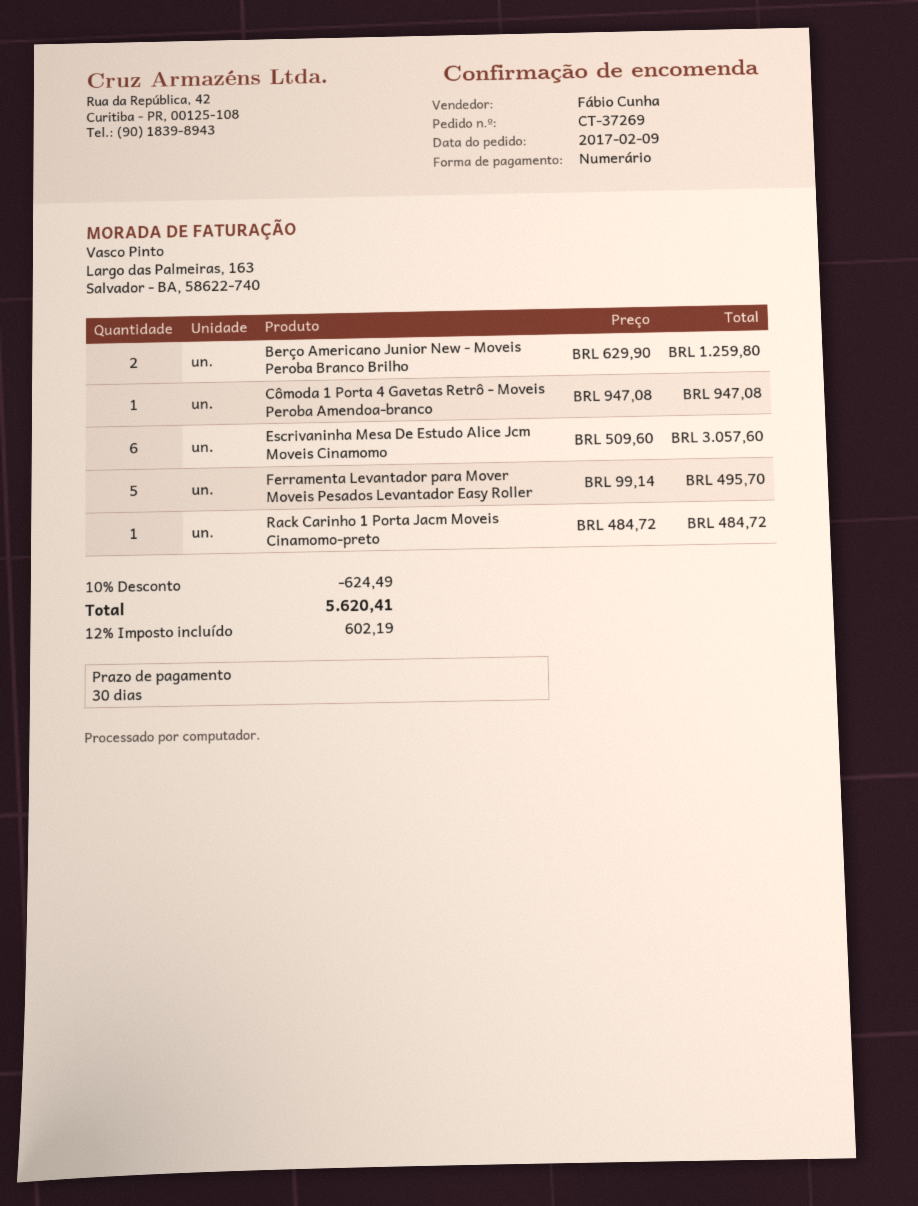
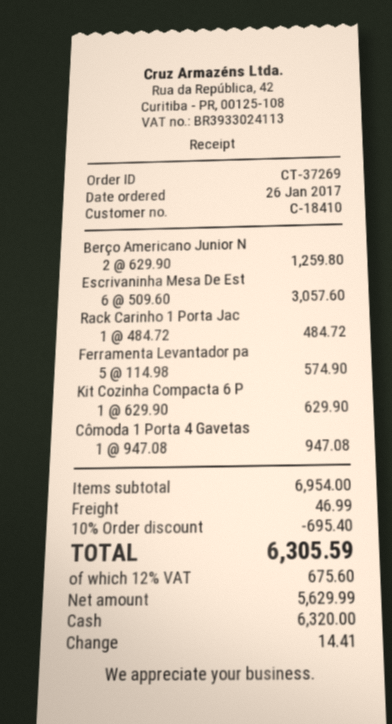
order date: 2017-02-09 -> 2017-01-26
Ferramenta Levantador para Mover Moveis Pesados Levantador Easy Roller: 5 x 99.14 = 495.70 -> 5 x 114.98 = 574.90
Kit Cozinha Compacta 6 P: none -> 1 x 629.90 = 629.90
discount: 10% = 624.49 -> 10% = 695.40
shipping: none -> 46.99
tax: 12% = 602.19 -> 12% = 675.60
total: 5620.41 -> 6305.59

